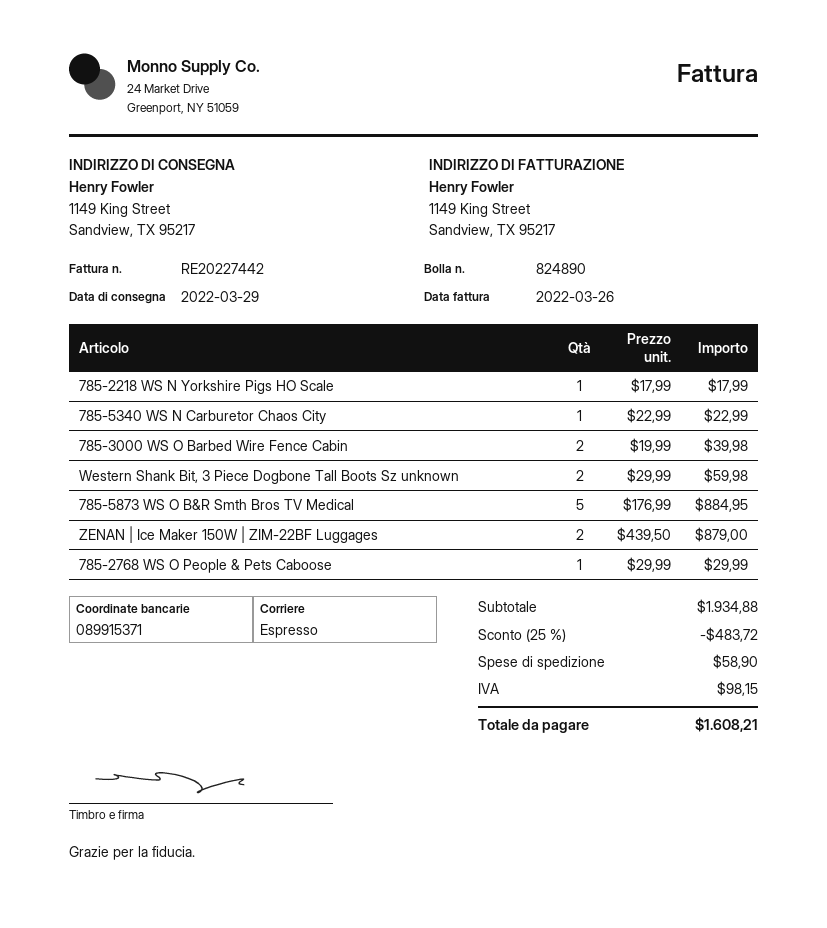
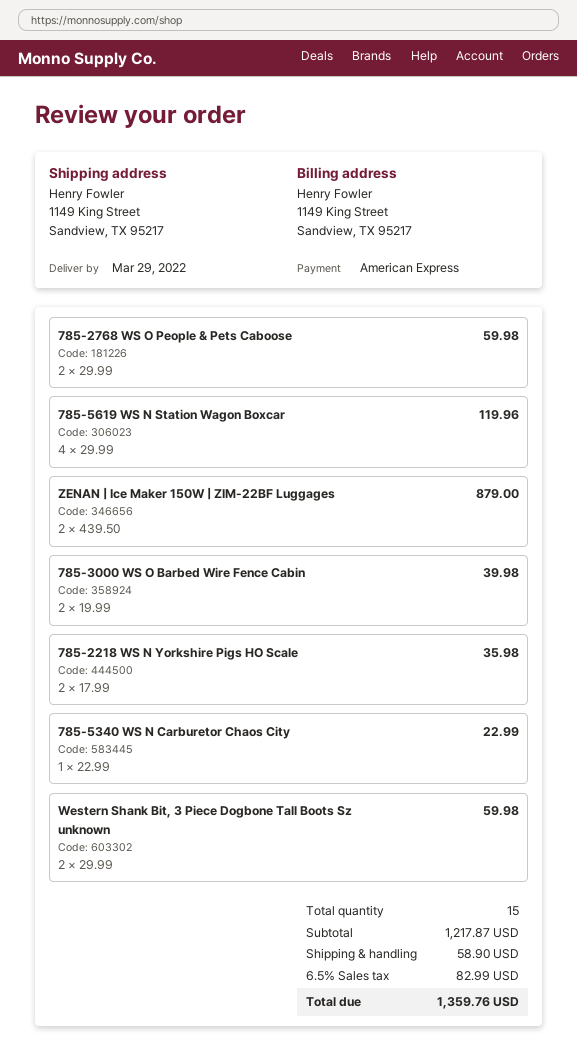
785-2218 WS N Yorkshire Pigs HO Scale: 1 x 17.99 = 17.99 -> 2 x 17.99 = 35.98
785-5873 WS O B&R Smth Bros TV Medical: 5 x 176.99 = 884.95 -> none
785-2768 WS O People & Pets Caboose: 1 x 29.99 = 29.99 -> 2 x 29.99 = 59.98
785-5619 WS N Station Wagon Boxcar: none -> 4 x 29.99 = 119.96
subtotal: 1934.88 -> 1217.87
discount: 25% = 483.72 -> none
tax: 98.15 -> 82.99
total: 1608.21 -> 1359.76

